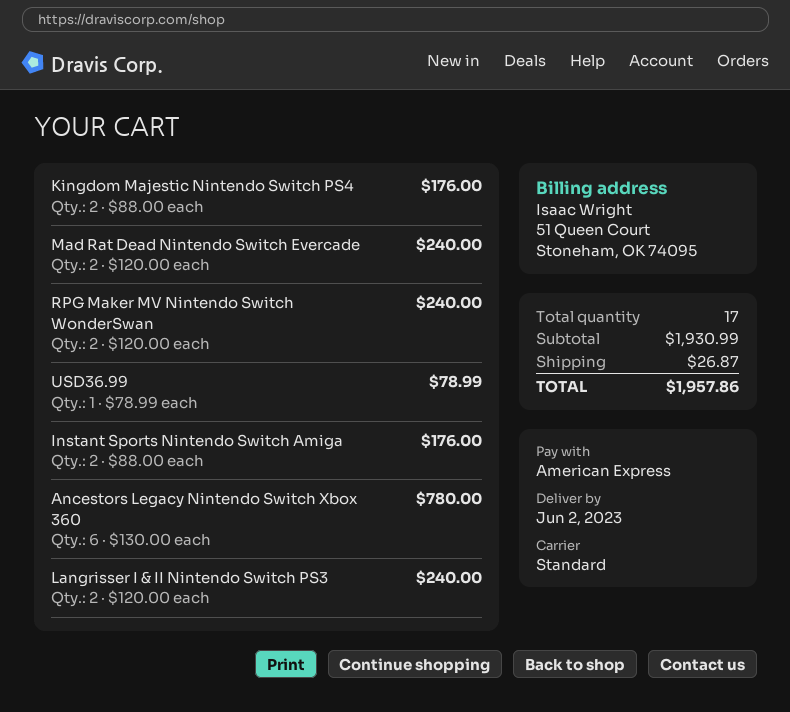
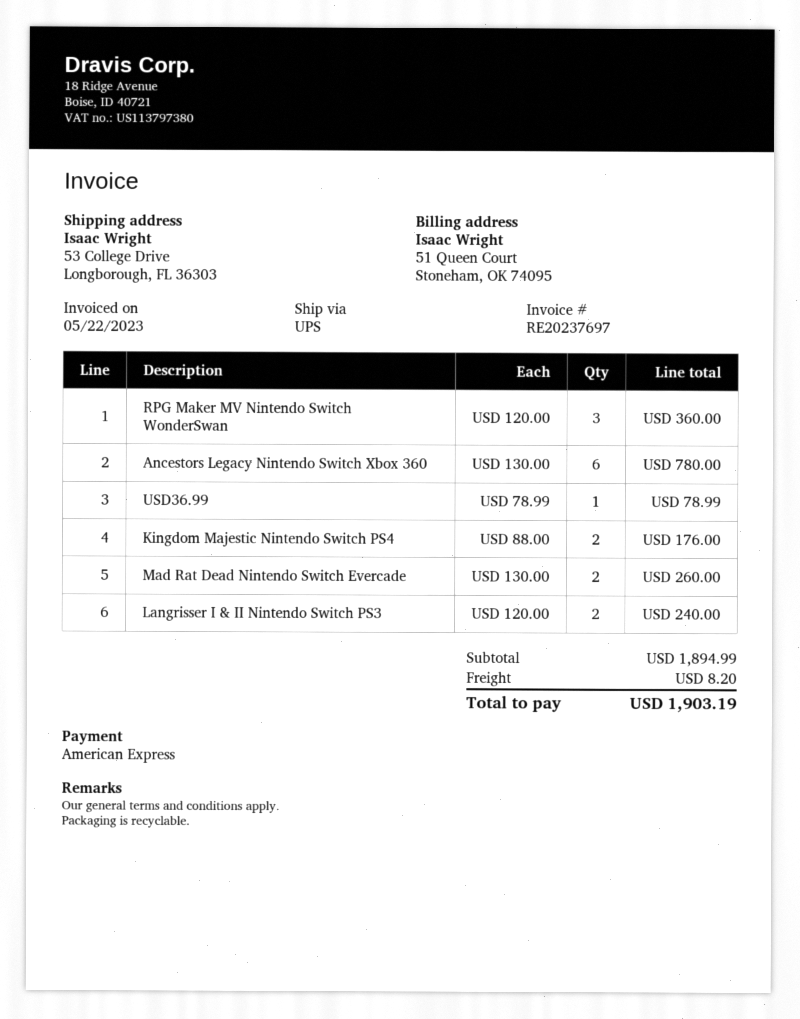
shipping method: standard -> UPS
Mad Rat Dead Nintendo Switch Evercade: 2 x 120.00 = 240.00 -> 2 x 130.00 = 260.00
RPG Maker MV Nintendo Switch WonderSwan: 2 x 120.00 = 240.00 -> 3 x 120.00 = 360.00
Instant Sports Nintendo Switch Amiga: 2 x 88.00 = 176.00 -> none
subtotal: 1930.99 -> 1894.99
shipping: 26.87 -> 8.20
total: 1957.86 -> 1903.19

